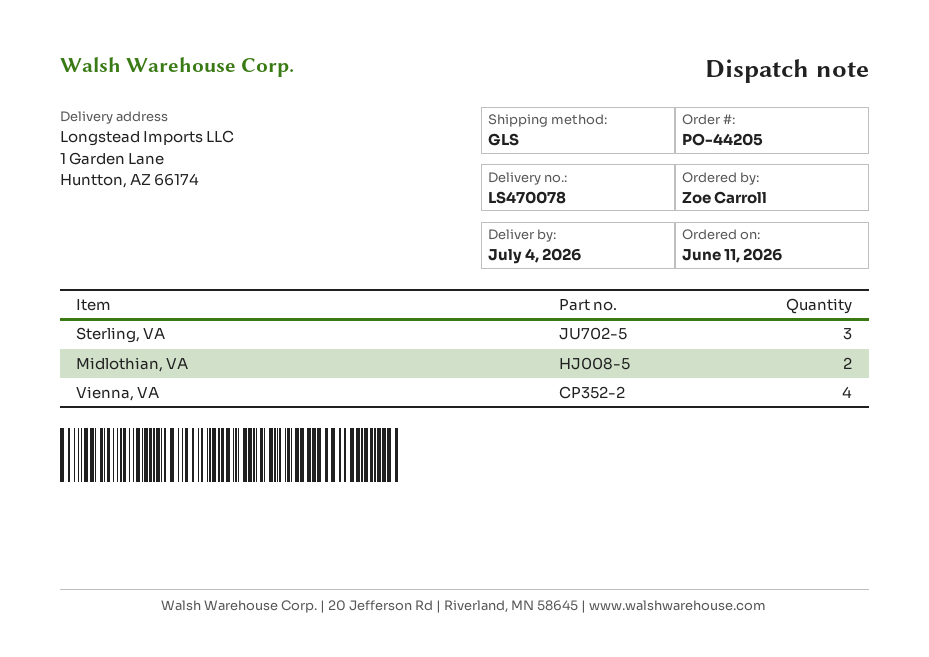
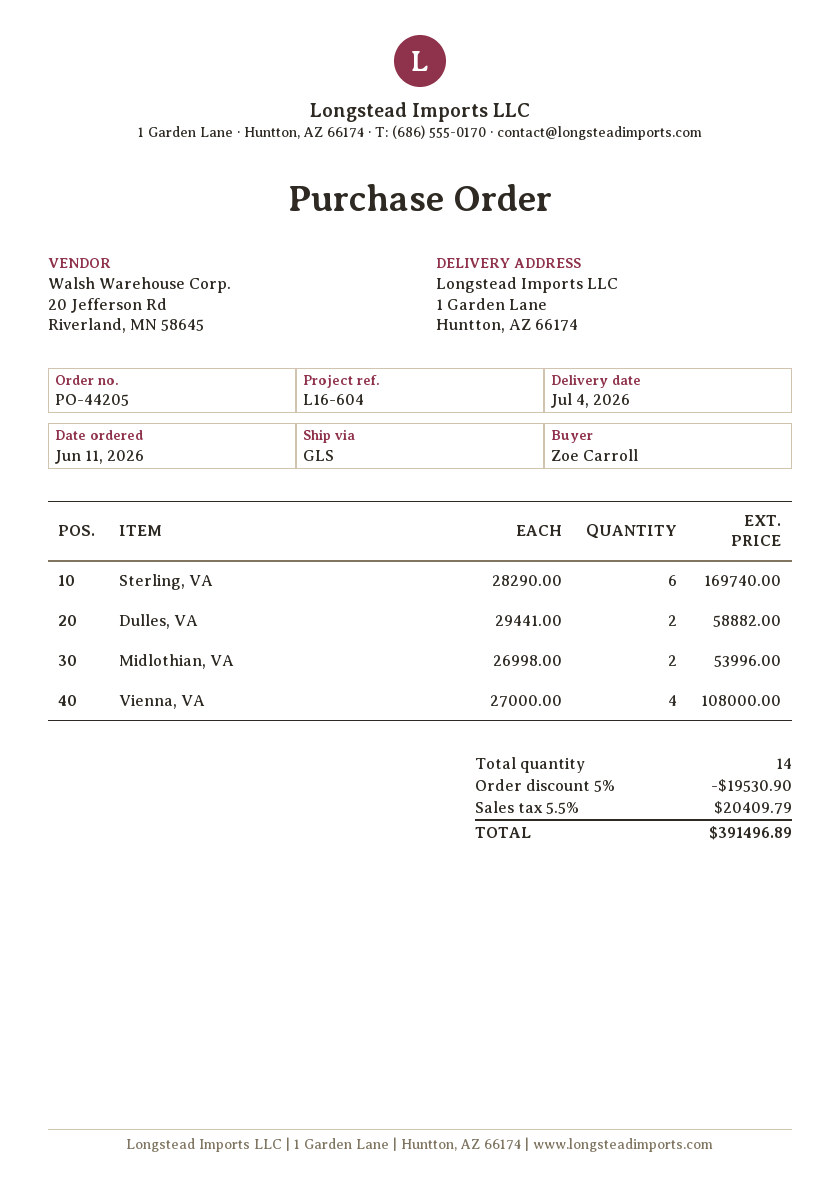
Sterling, VA: 3 -> 6
Dulles, VA: none -> 2

